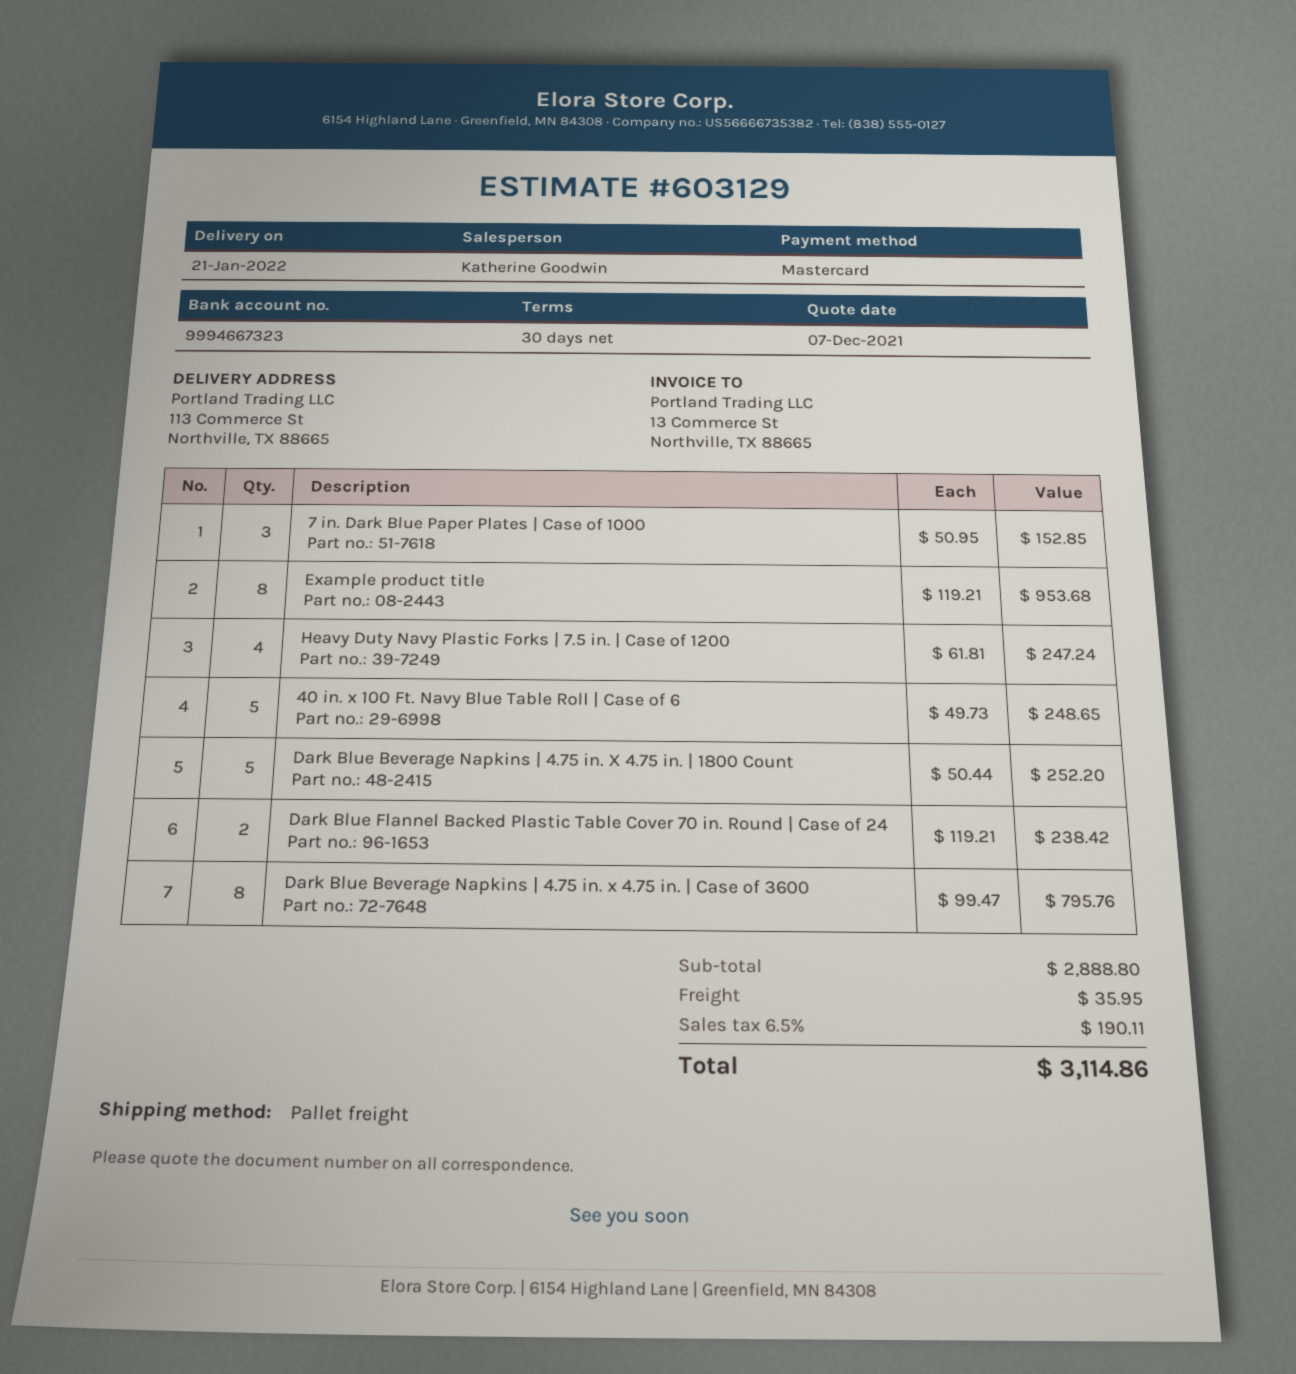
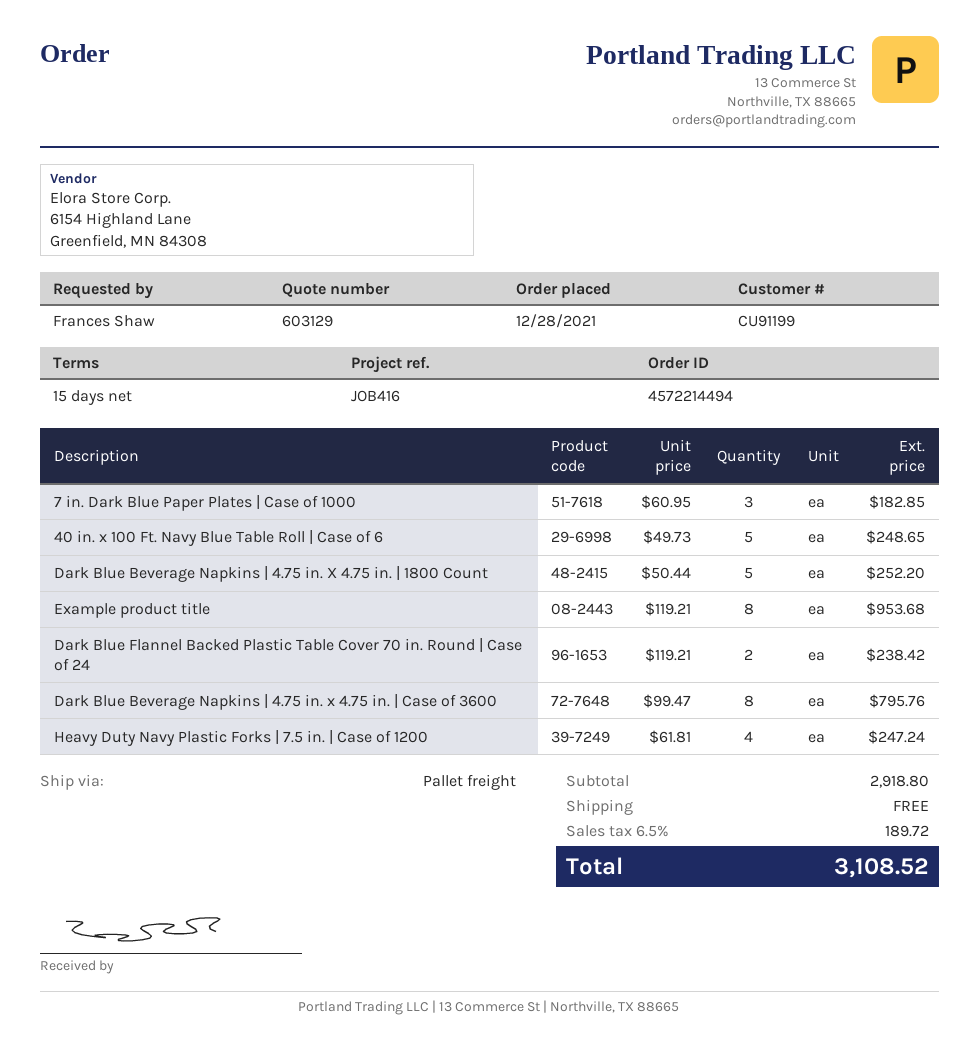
payment terms: 30 days -> 15 days
7 in. Dark Blue Paper Plates | Case of 1000: 3 x 50.95 = 152.85 -> 3 x 60.95 = 182.85
subtotal: 2888.80 -> 2918.80
shipping: 35.95 -> 0.00
tax: 6.5% = 190.11 -> 6.5% = 189.72
total: 3114.86 -> 3108.52

